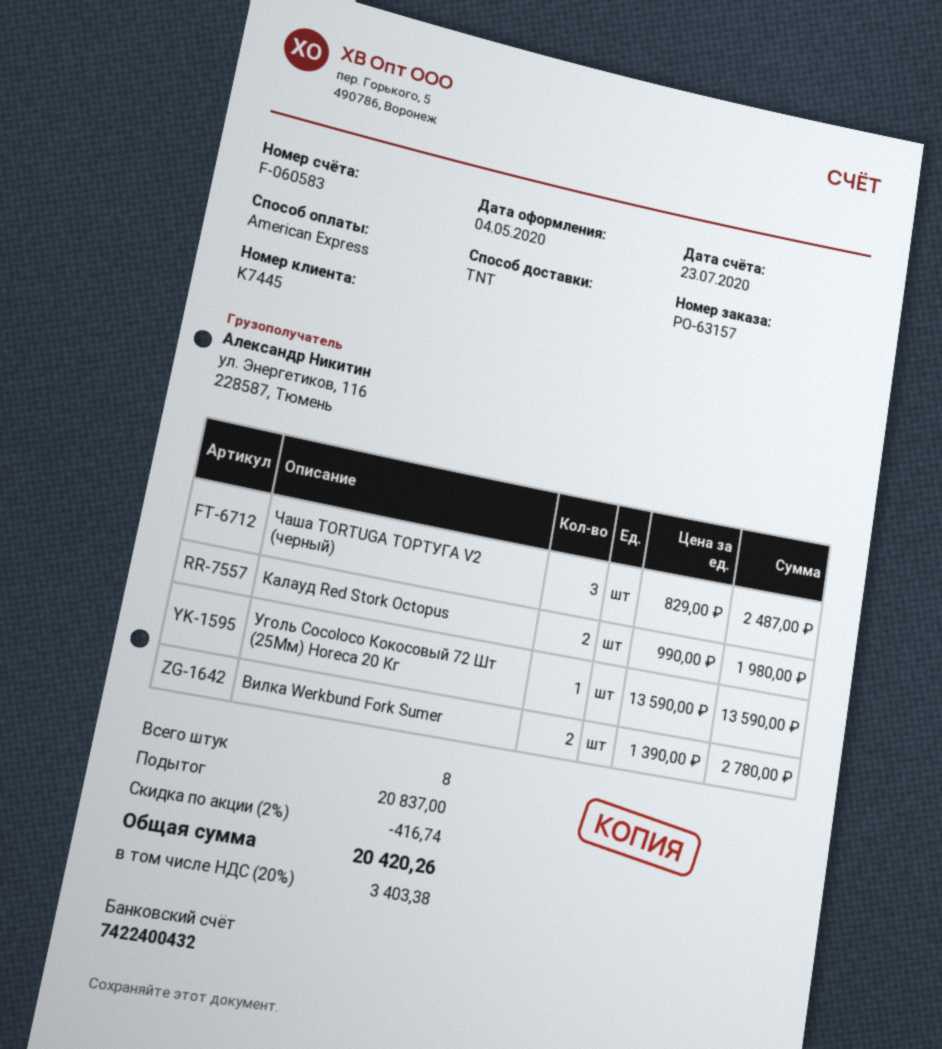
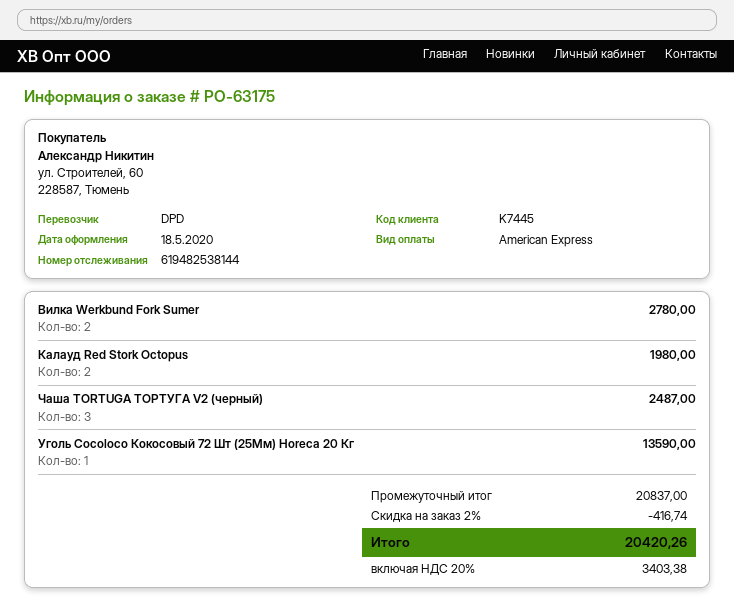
order number: PO-63157 -> PO-63175
order date: 2020-05-04 -> 2020-05-18
shipping method: TNT -> DPD

